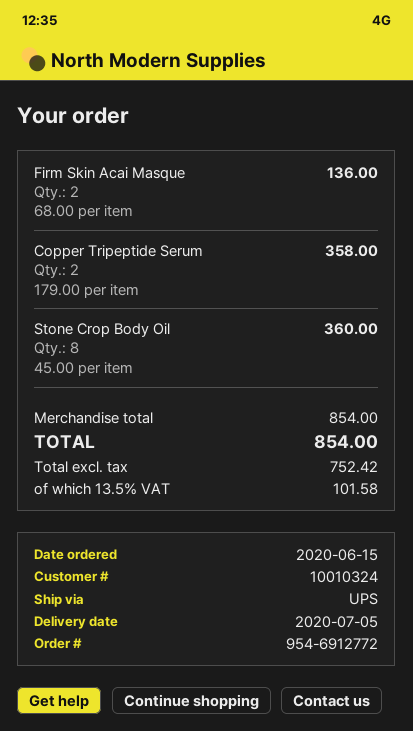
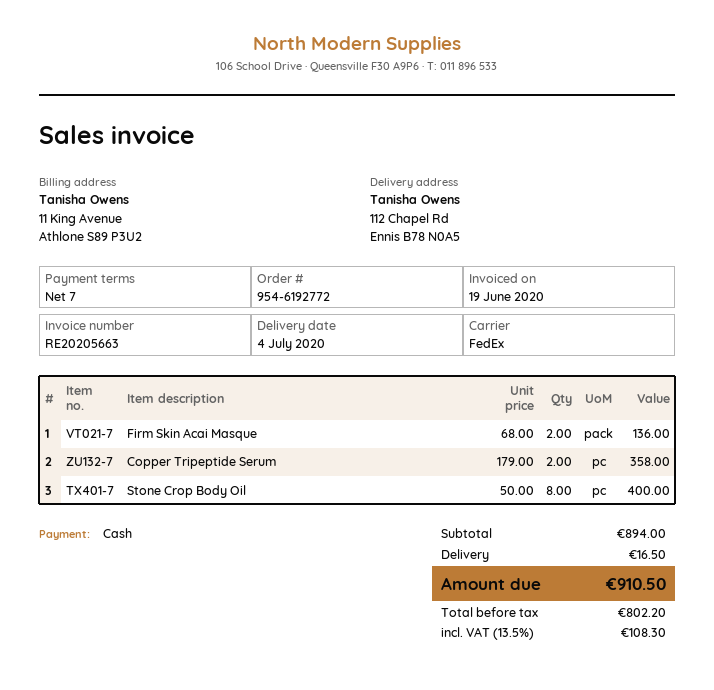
order number: 954-6912772 -> 954-6192772
delivery date: 2020-07-05 -> 2020-07-04
shipping method: UPS -> FedEx
Stone Crop Body Oil: 8 x 45.00 = 360.00 -> 8 x 50.00 = 400.00
subtotal: 854.00 -> 894.00
shipping: none -> 16.50
net: 752.42 -> 802.20
tax: 13.5% = 101.58 -> 13.5% = 108.30
total: 854.00 -> 910.50

